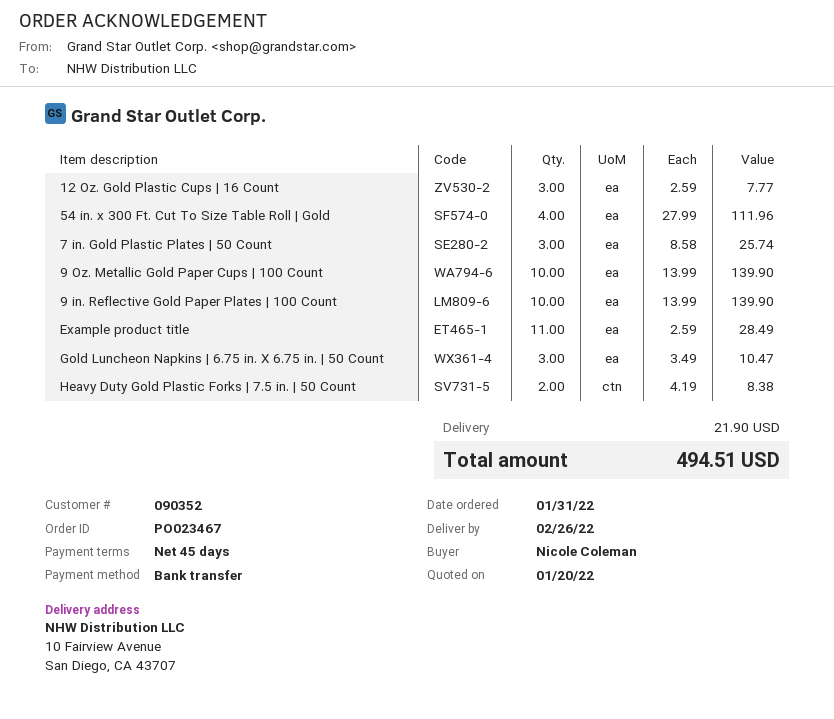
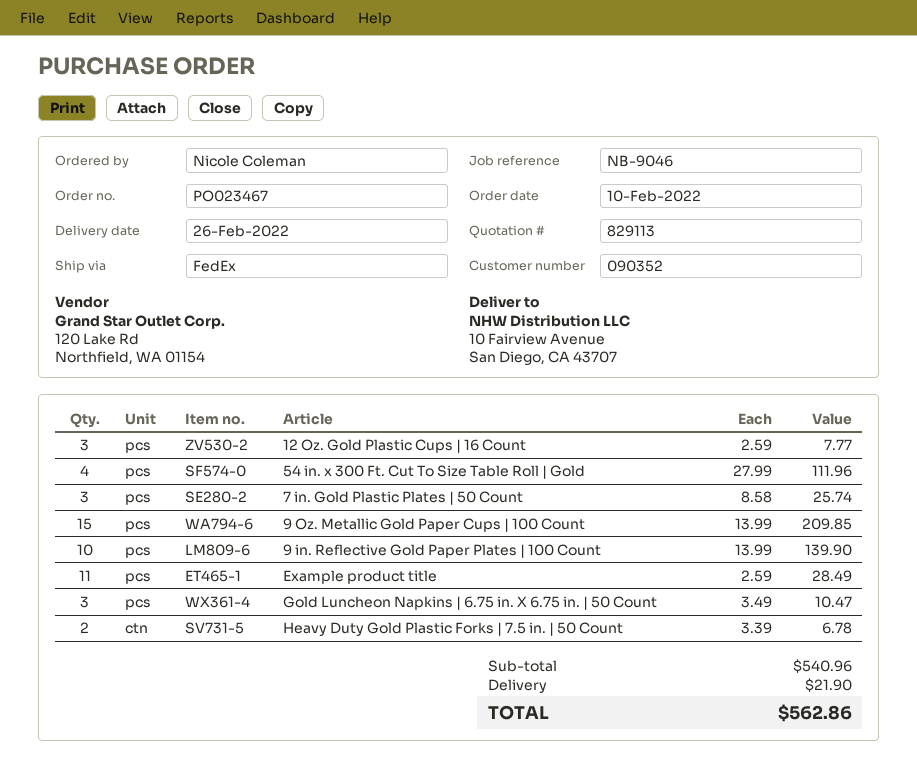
order date: 2022-01-31 -> 2022-02-10
9 Oz. Metallic Gold Paper Cups | 100 Count: 10 x 13.99 = 139.90 -> 15 x 13.99 = 209.85
Heavy Duty Gold Plastic Forks | 7.5 in. | 50 Count: 2 x 4.19 = 8.38 -> 2 x 3.39 = 6.78
total: 494.51 -> 562.86

